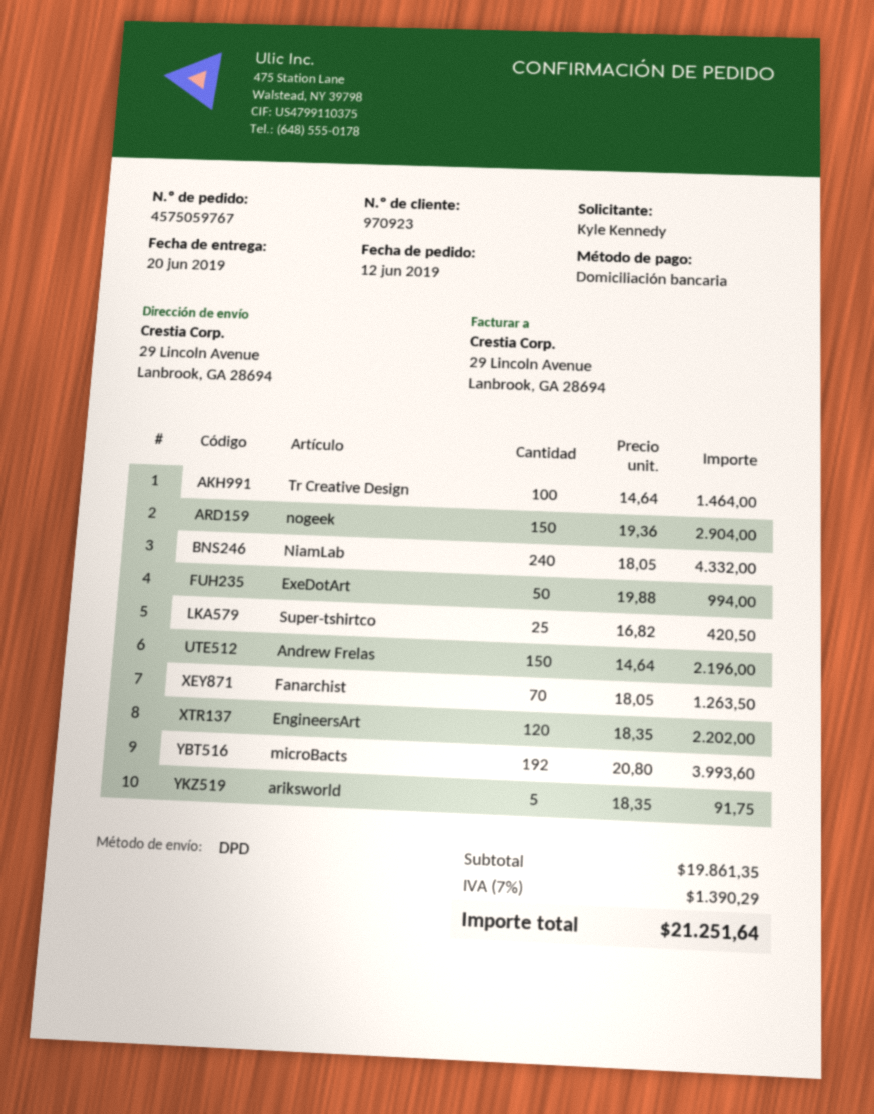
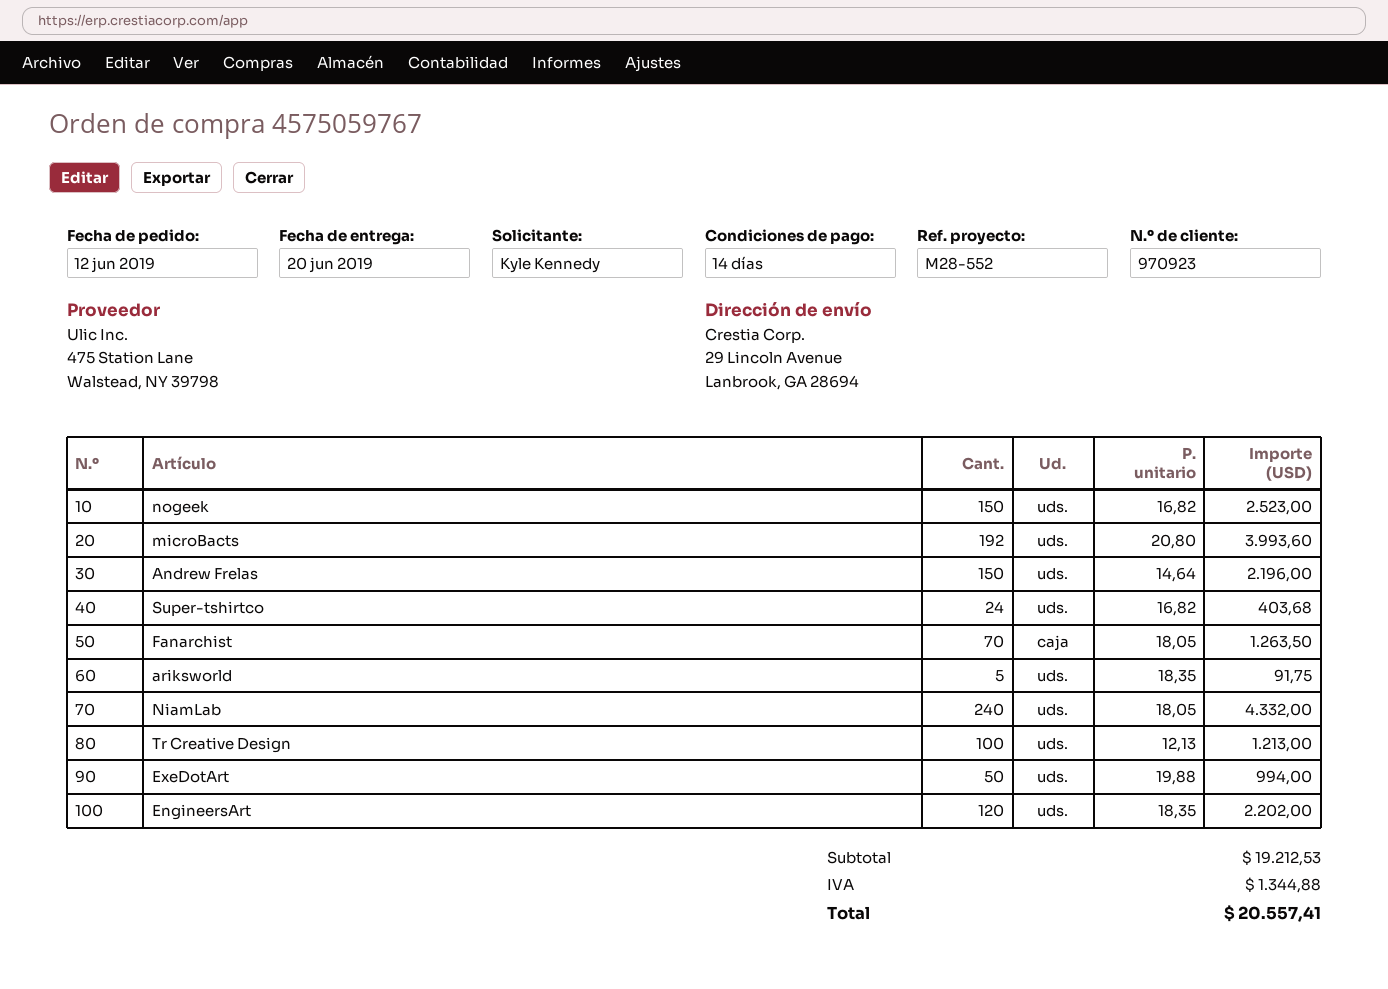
Tr Creative Design: 100 x 14.64 = 1464.00 -> 100 x 12.13 = 1213.00
nogeek: 150 x 19.36 = 2904.00 -> 150 x 16.82 = 2523.00
Super-tshirtco: 25 x 16.82 = 420.50 -> 24 x 16.82 = 403.68
subtotal: 19861.35 -> 19212.53
tax: 1390.29 -> 1344.88
total: 21251.64 -> 20557.41

